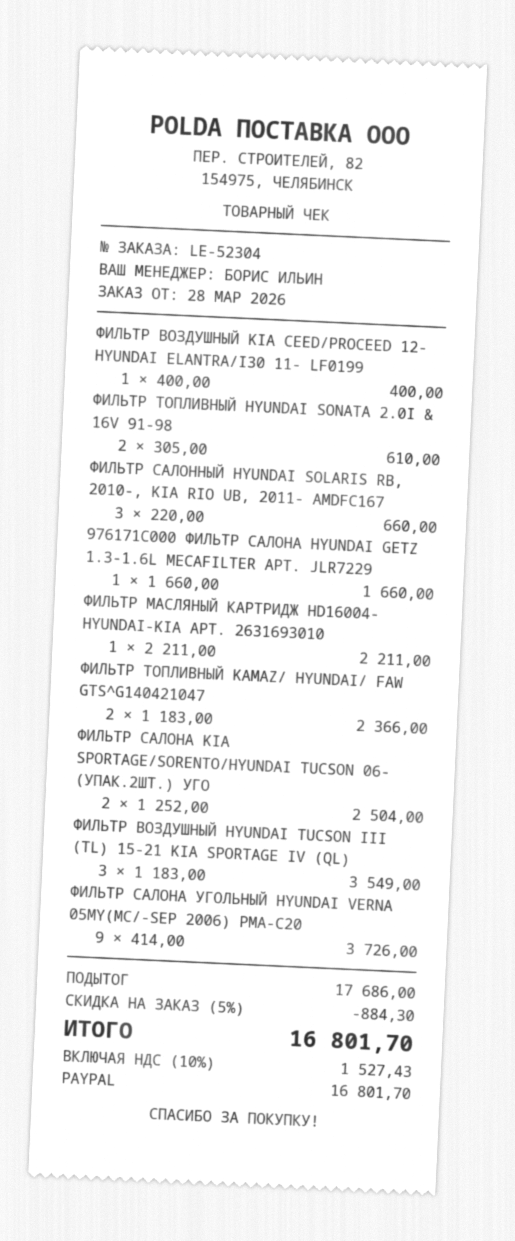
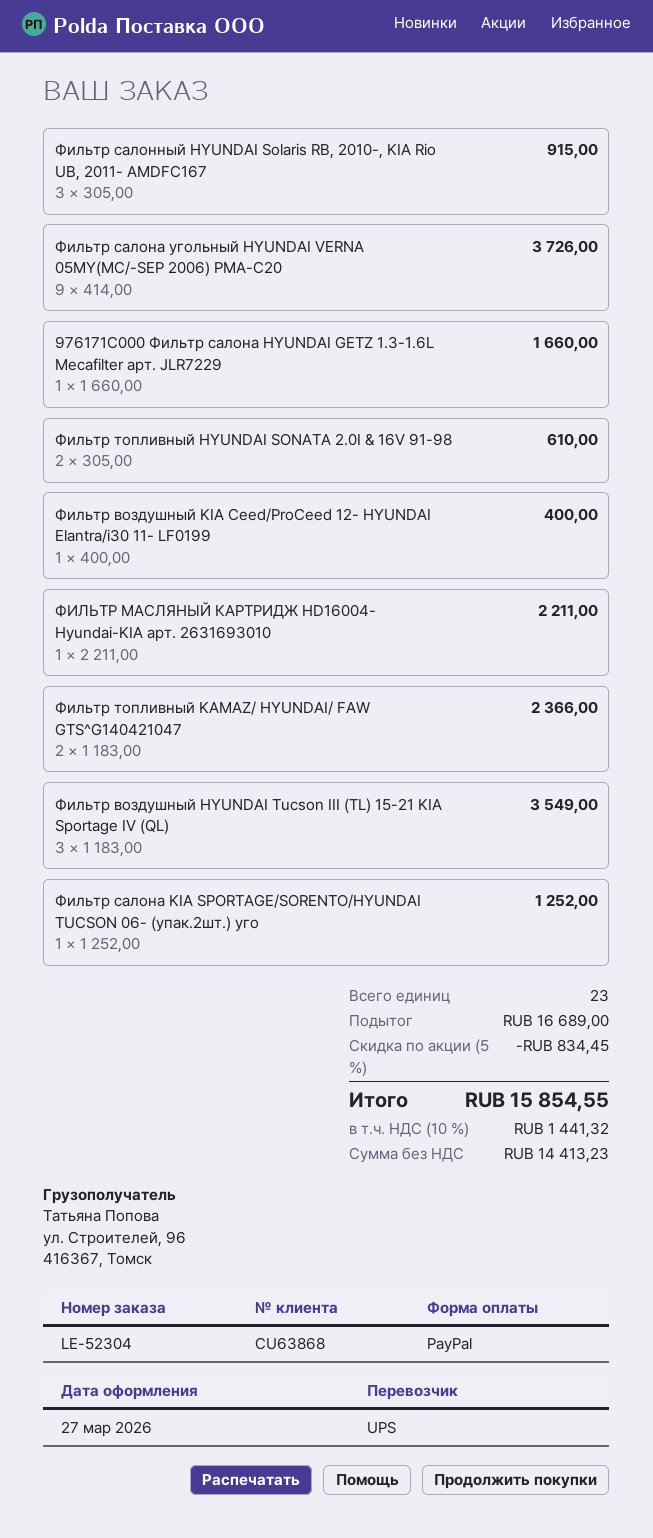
order date: 2026-03-28 -> 2026-03-27
ФИЛЬТР САЛОННЫЙ HYUNDAI SOLARIS RB, 2010-, KIA RIO UB, 2011- AMDFC167: 3 x 220.00 = 660.00 -> 3 x 305.00 = 915.00
ФИЛЬТР САЛОНА KIA SPORTAGE/SORENTO/HYUNDAI TUCSON 06- (УПАК.2ШТ.) УГО: 2 x 1252.00 = 2504.00 -> 1 x 1252.00 = 1252.00
subtotal: 17686.00 -> 16689.00
discount: 5% = 884.30 -> 5% = 834.45
tax: 10% = 1527.43 -> 10% = 1441.32
total: 16801.70 -> 15854.55

